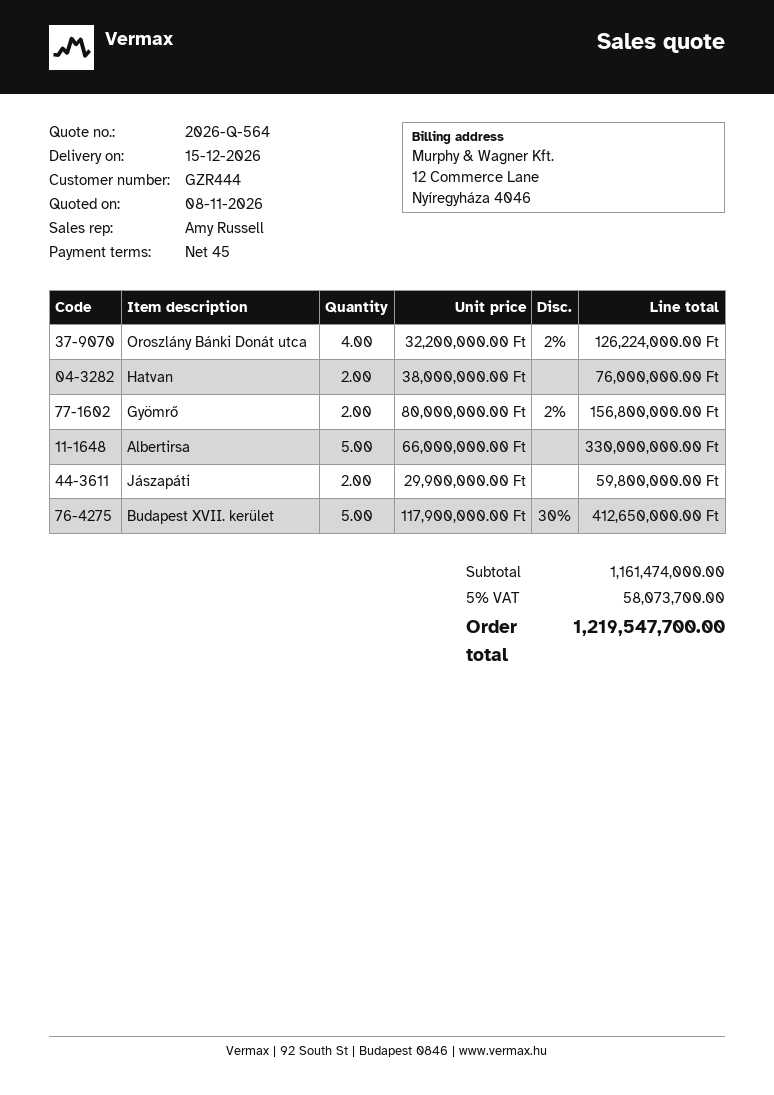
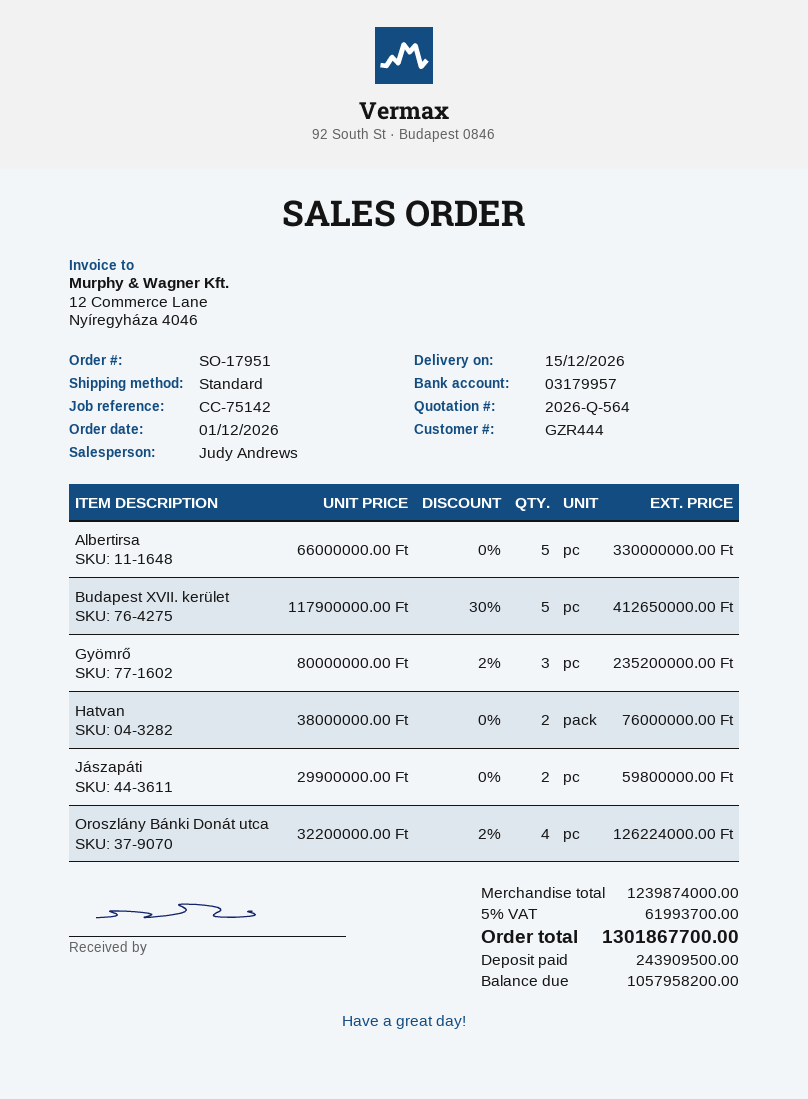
sales rep: Amy Russell -> Judy Andrews
Gyömrő: 2 x 80000000.00 - 2% = 156800000.00 -> 3 x 80000000.00 - 2% = 235200000.00
subtotal: 1161474000.00 -> 1239874000.00
tax: 5% = 58073700.00 -> 5% = 61993700.00
total: 1219547700.00 -> 1301867700.00

